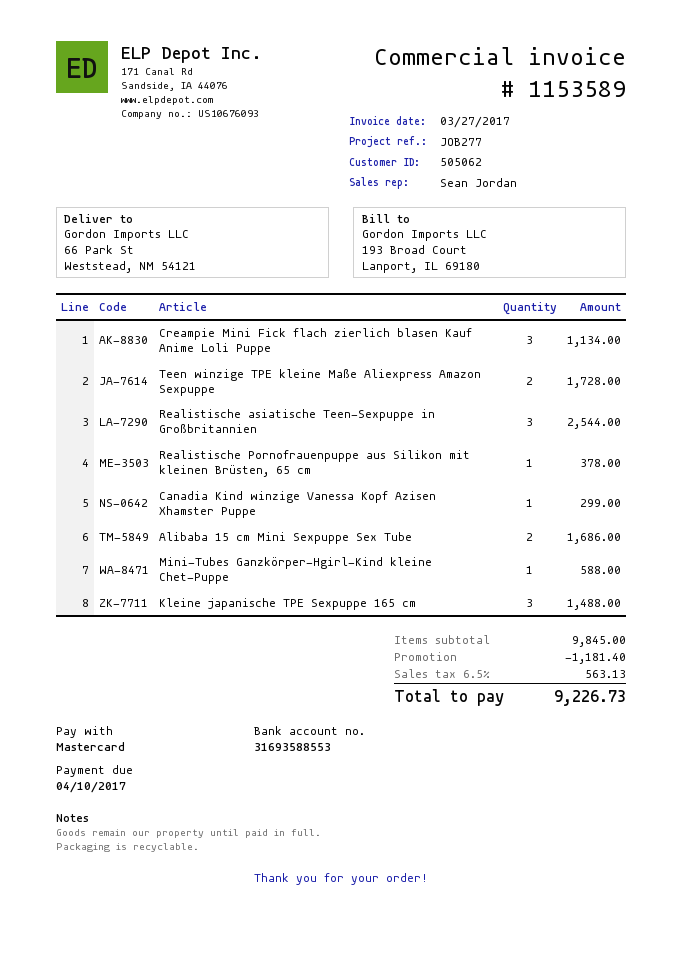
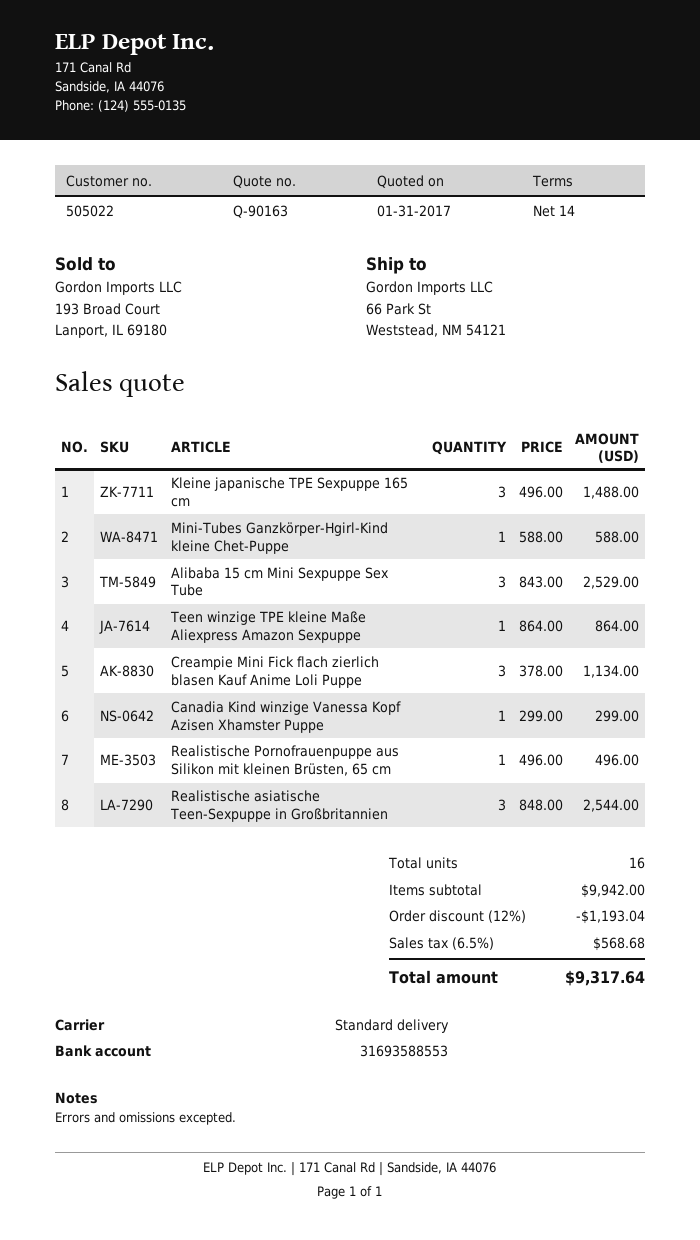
customer number: 505062 -> 505022
Teen winzige TPE kleine Maße Aliexpress Amazon Sexpuppe: 2 for 1728.00 -> 1 for 864.00
Realistische Pornofrauenpuppe aus Silikon mit kleinen Brüsten, 65 cm: 1 for 378.00 -> 1 for 496.00
Alibaba 15 cm Mini Sexpuppe Sex Tube: 2 for 1686.00 -> 3 for 2529.00
subtotal: 9845.00 -> 9942.00
discount: 1181.40 -> 1193.04
tax: 6.5% = 563.13 -> 6.5% = 568.68
total: 9226.73 -> 9317.64

